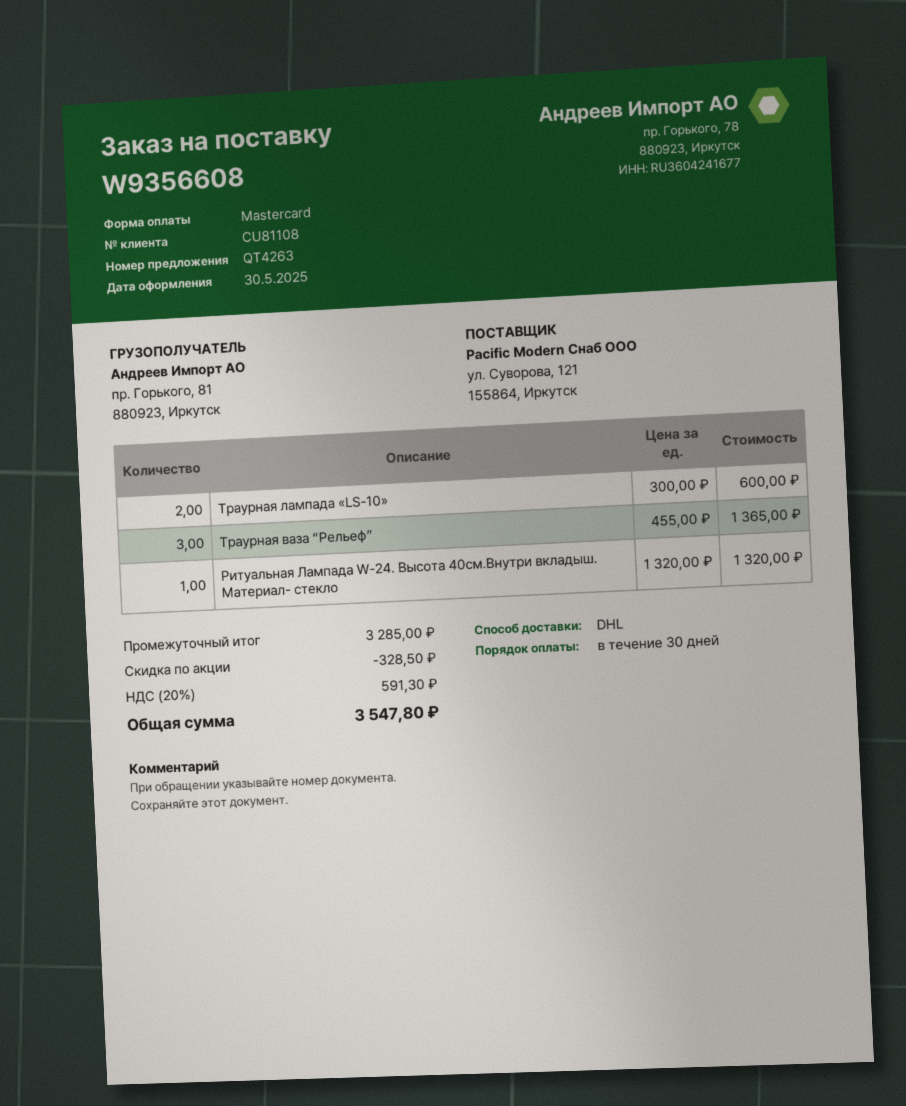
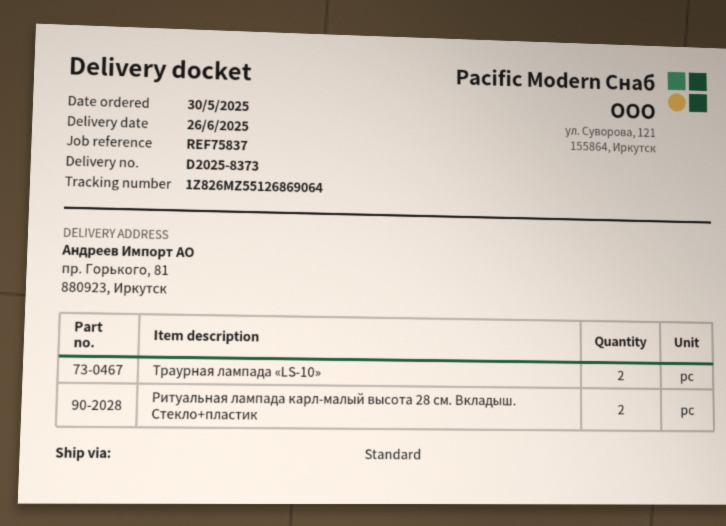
shipping method: DHL -> standard
Траурная ваза “Рельеф”: 3 -> none
Ритуальная Лампада W-24. Высота 40см.Внутри вкладыш. Материал- стекло: 1 -> none
Ритуальная лампада карл-малый высота 28 см. Вкладыш. Стекло+пластик: none -> 2

